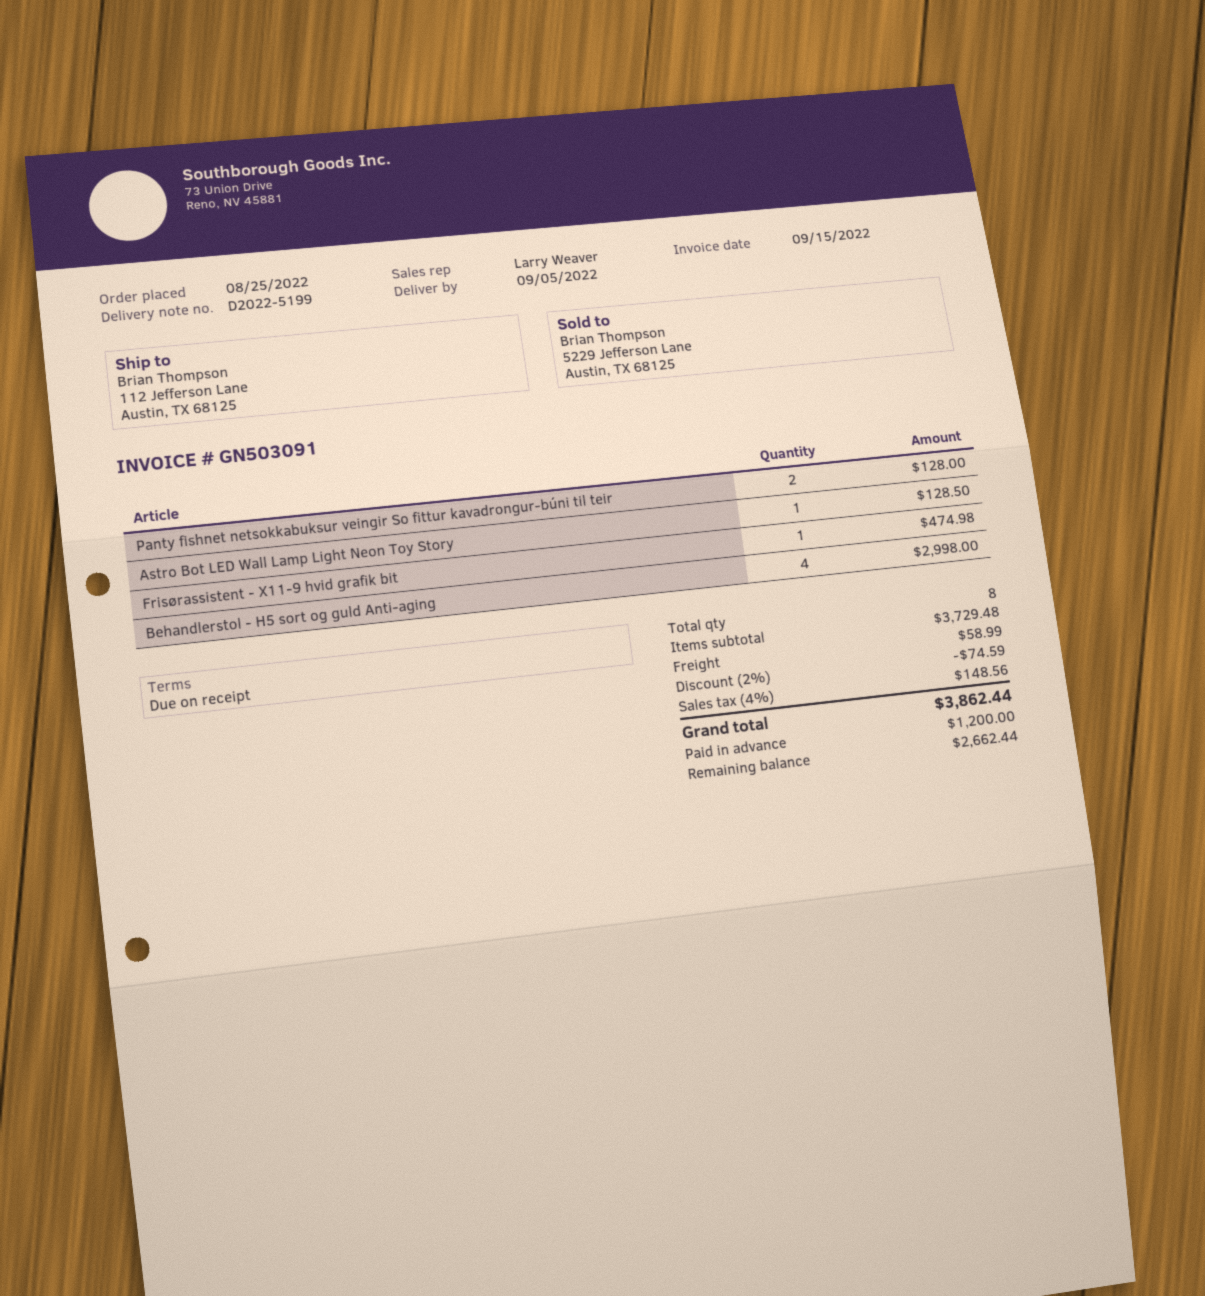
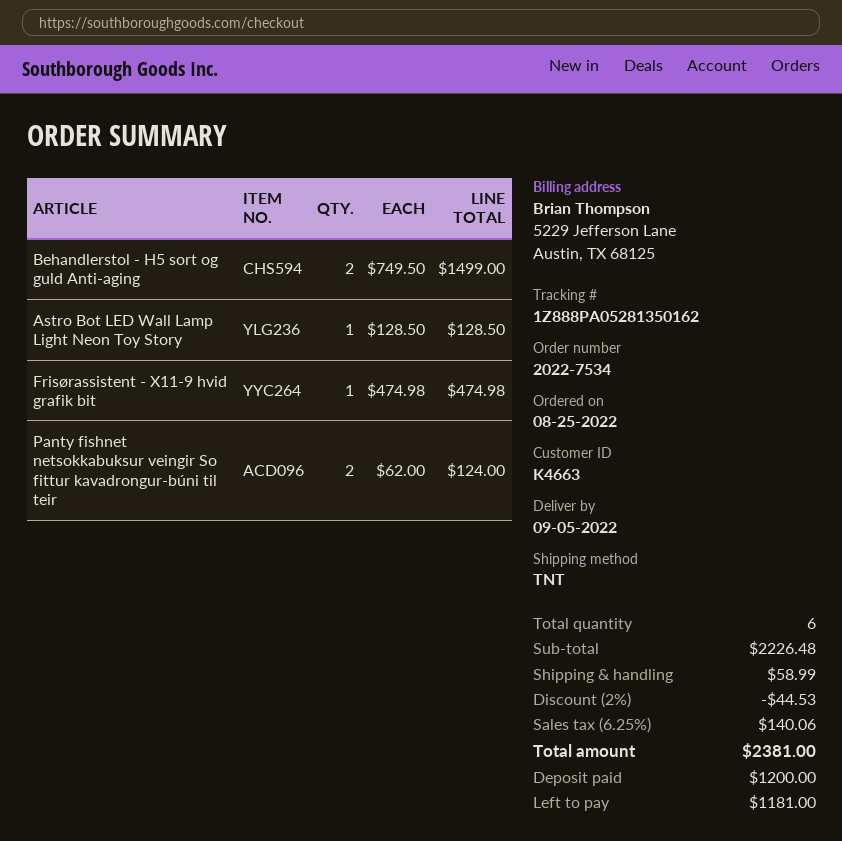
Panty fishnet netsokkabuksur veingir So fittur kavadrongur-búni til teir: 2 for 128.00 -> 2 for 124.00
Behandlerstol - H5 sort og guld Anti-aging: 4 for 2998.00 -> 2 for 1499.00
total quantity: 8 -> 6
subtotal: 3729.48 -> 2226.48
discount: 2% = 74.59 -> 2% = 44.53
tax: 4% = 148.56 -> 6.25% = 140.06
total: 3862.44 -> 2381.00
balance: 2662.44 -> 1181.00

